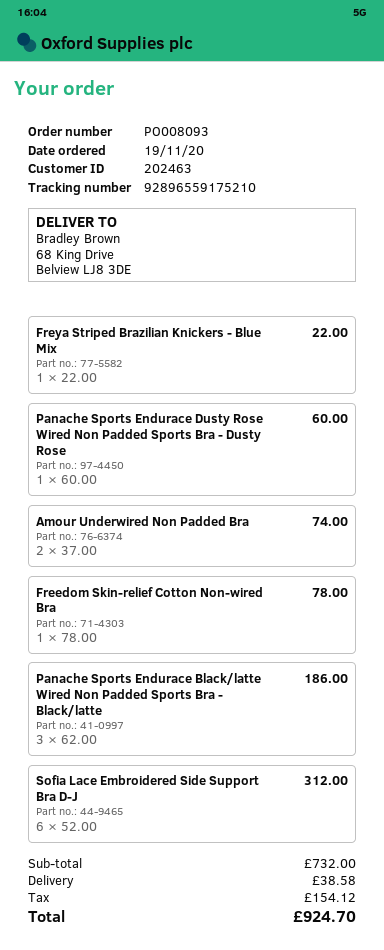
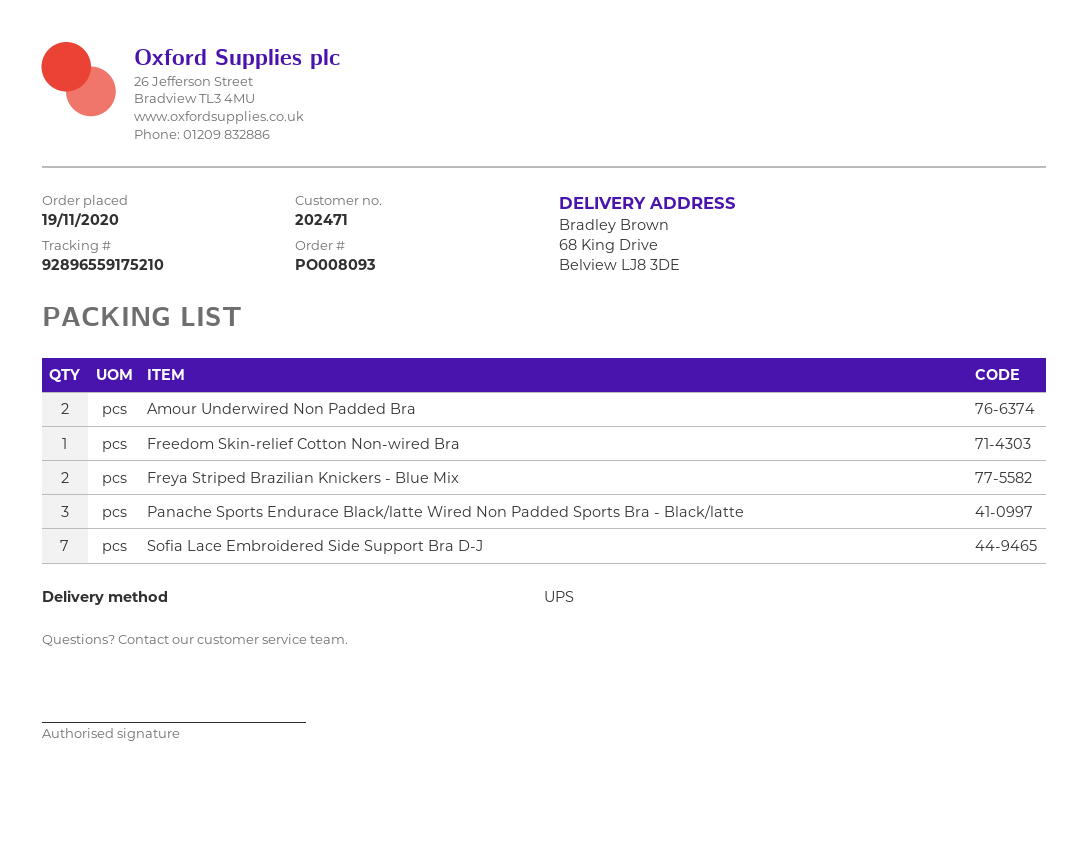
customer number: 202463 -> 202471
Freya Striped Brazilian Knickers - Blue Mix: 1 -> 2
Panache Sports Endurace Dusty Rose Wired Non Padded Sports Bra - Dusty Rose: 1 -> none
Sofia Lace Embroidered Side Support Bra D-J: 6 -> 7

